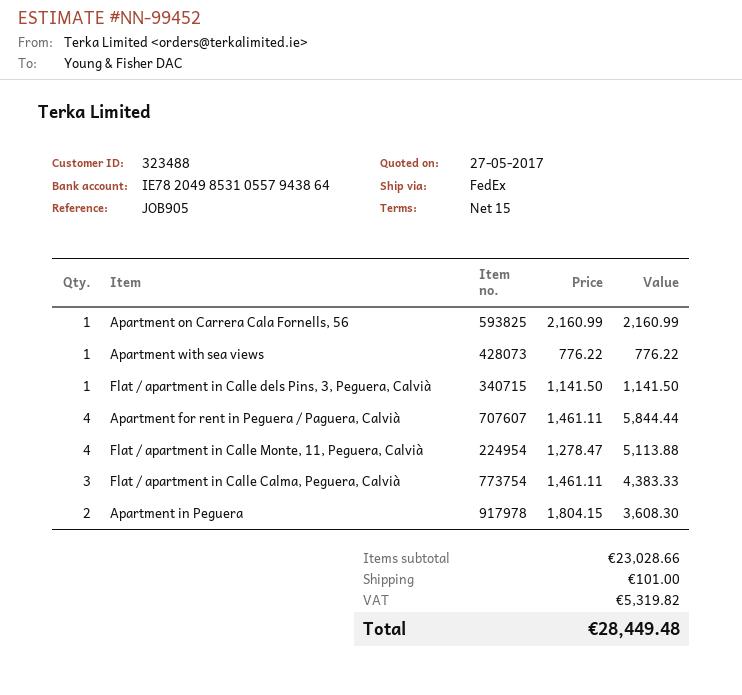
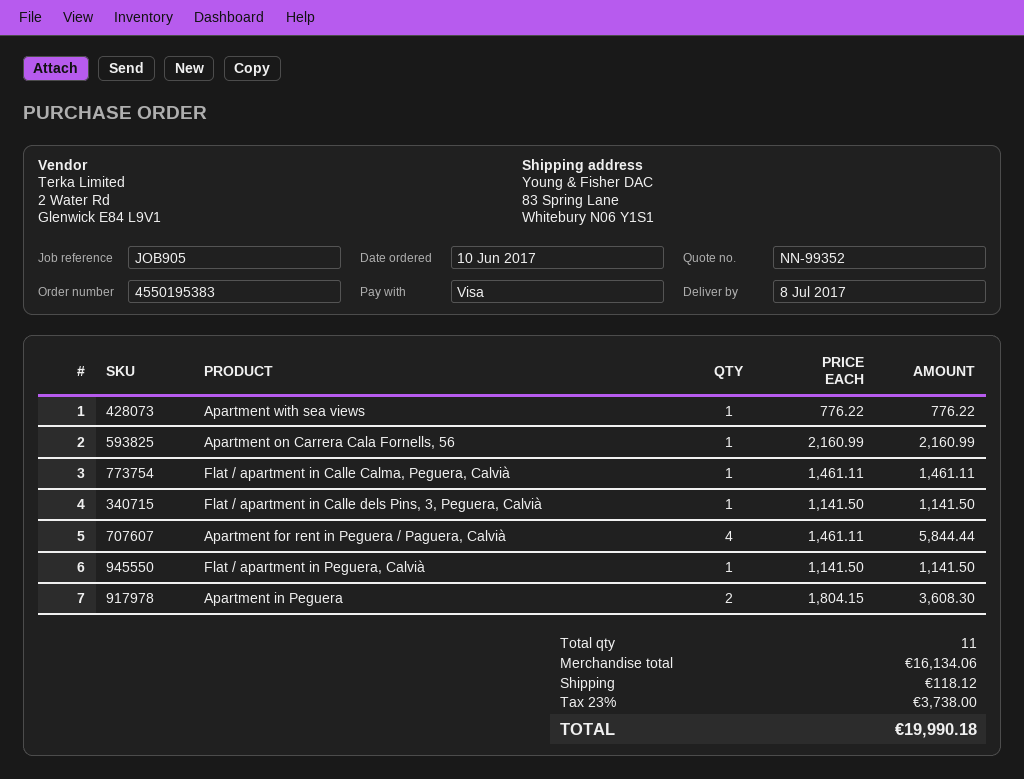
quote number: NN-99452 -> NN-99352
Flat / apartment in Calle Monte, 11, Peguera, Calvià: 4 x 1278.47 = 5113.88 -> none
Flat / apartment in Calle Calma, Peguera, Calvià: 3 x 1461.11 = 4383.33 -> 1 x 1461.11 = 1461.11
Flat / apartment in Peguera, Calvià: none -> 1 x 1141.50 = 1141.50
subtotal: 23028.66 -> 16134.06
shipping: 101.00 -> 118.12
tax: 5319.82 -> 3738.00
total: 28449.48 -> 19990.18

